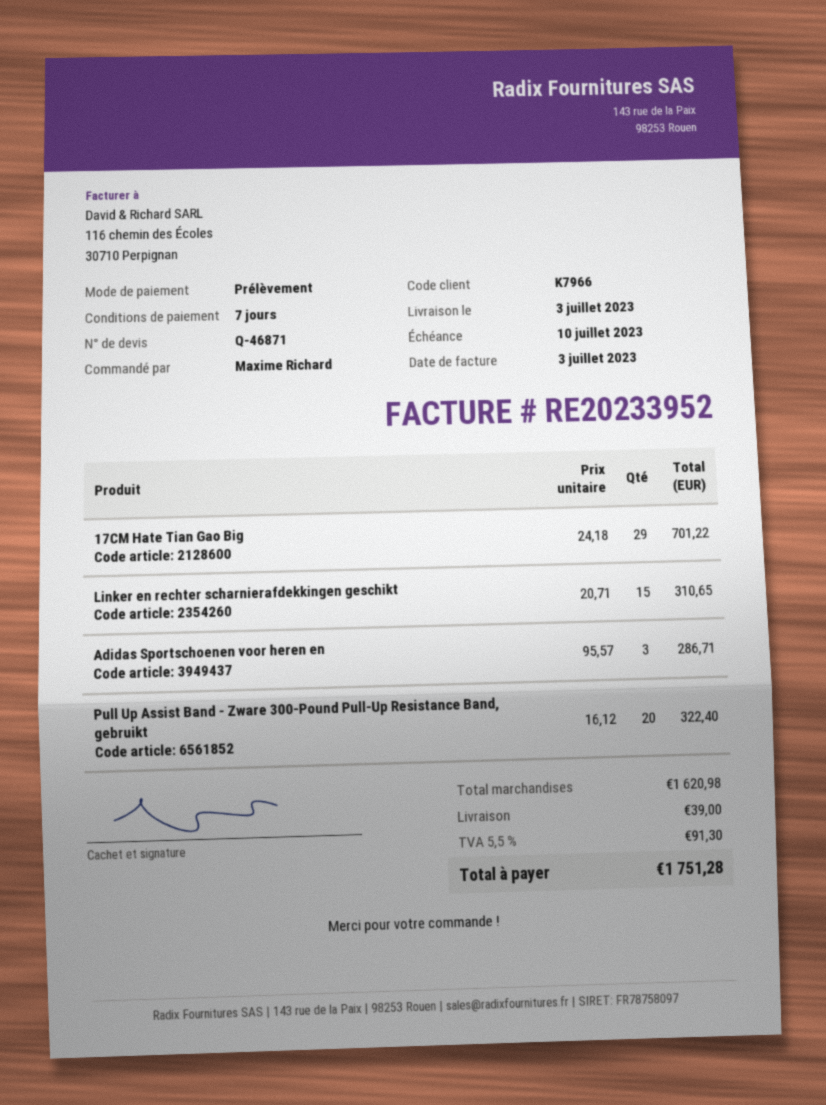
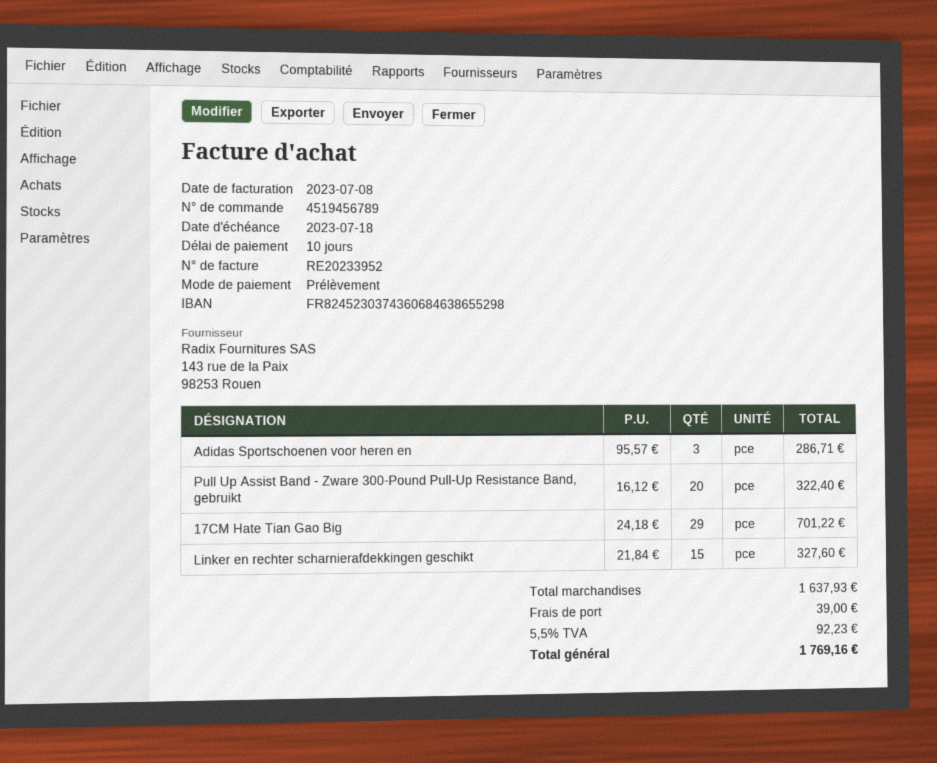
invoice date: 2023-07-03 -> 2023-07-08
payment terms: 7 days -> 10 days
due date: 2023-07-10 -> 2023-07-18
Linker en rechter scharnierafdekkingen geschikt: 15 x 20.71 = 310.65 -> 15 x 21.84 = 327.60
subtotal: 1620.98 -> 1637.93
tax: 5.5% = 91.30 -> 5.5% = 92.23
total: 1751.28 -> 1769.16

